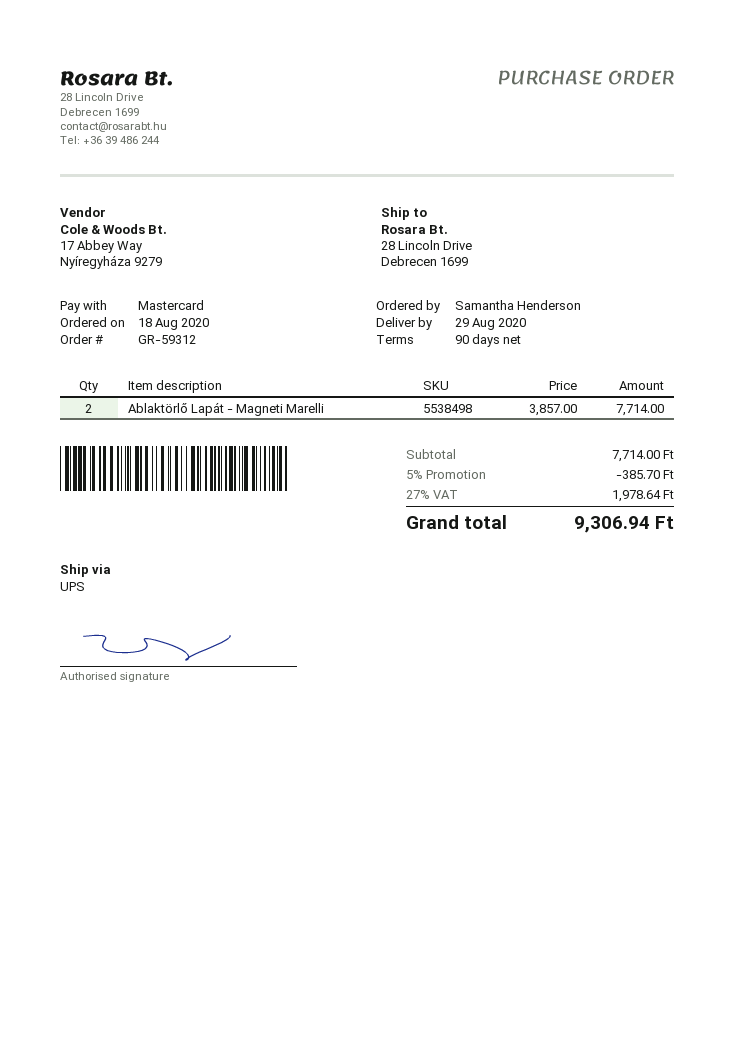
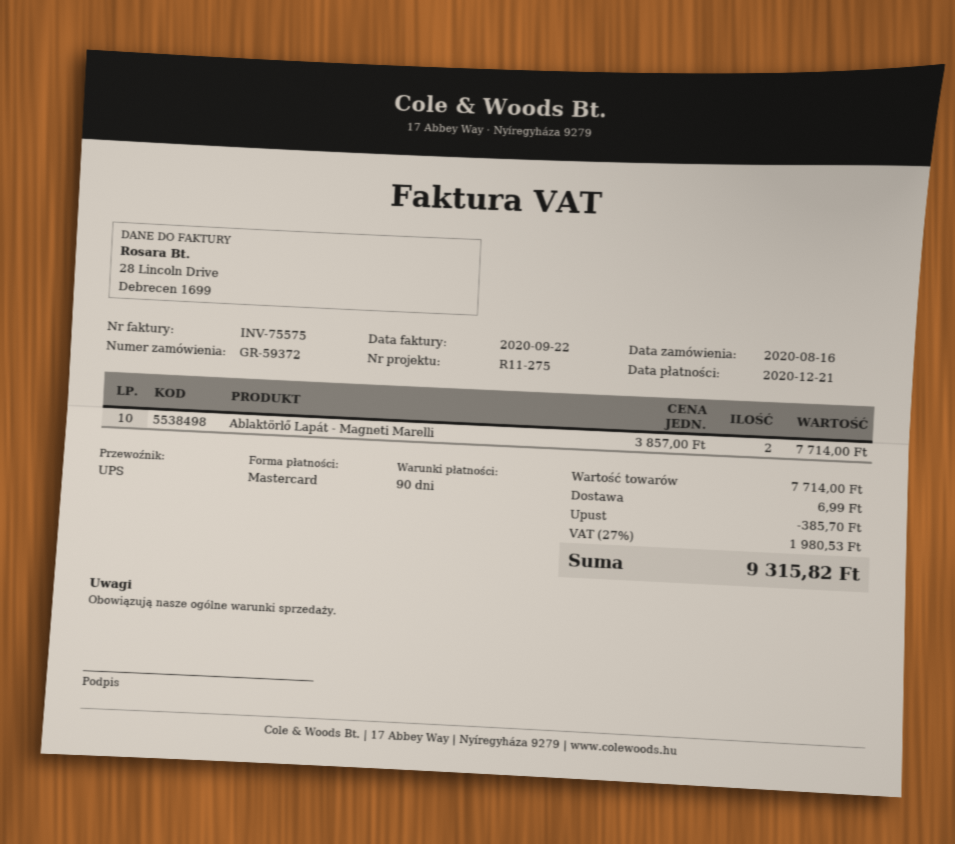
order number: GR-59312 -> GR-59372
order date: 2020-08-18 -> 2020-08-16
shipping: none -> 6.99
tax: 27% = 1978.64 -> 27% = 1980.53
total: 9306.94 -> 9315.82

